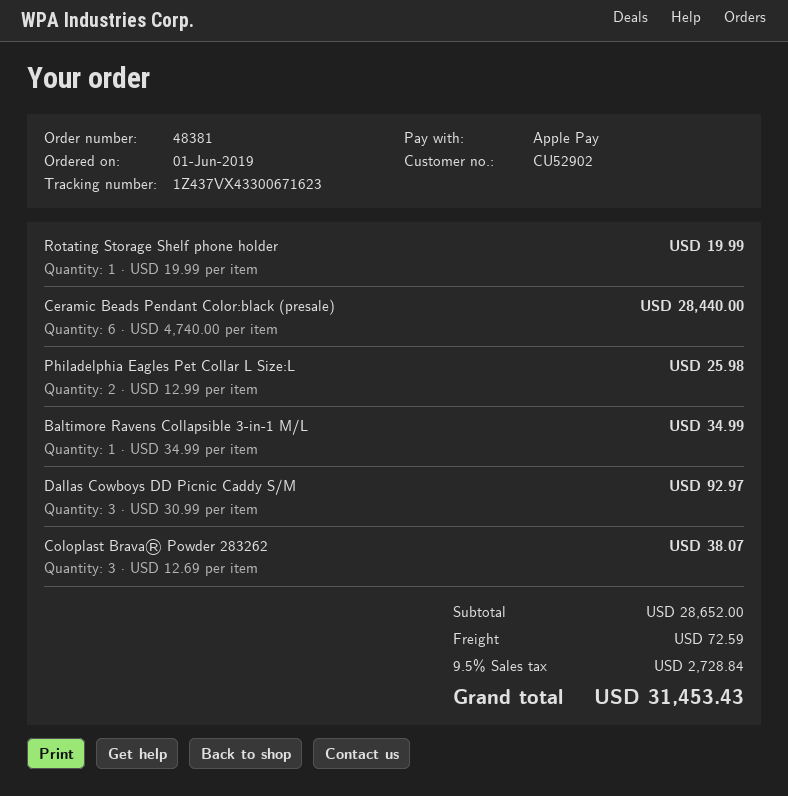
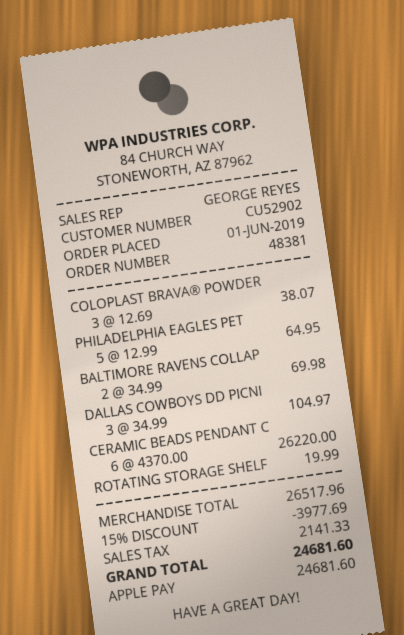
Ceramic Beads Pendant Color:black (presale): 6 x 4740.00 = 28440.00 -> 6 x 4370.00 = 26220.00
Philadelphia Eagles Pet Collar L Size:L: 2 x 12.99 = 25.98 -> 5 x 12.99 = 64.95
Baltimore Ravens Collapsible 3-in-1 M/L: 1 x 34.99 = 34.99 -> 2 x 34.99 = 69.98
Dallas Cowboys DD Picnic Caddy S/M: 3 x 30.99 = 92.97 -> 3 x 34.99 = 104.97
subtotal: 28652.00 -> 26517.96
discount: none -> 15% = 3977.69
shipping: 72.59 -> none
tax: 2728.84 -> 2141.33
total: 31453.43 -> 24681.60

